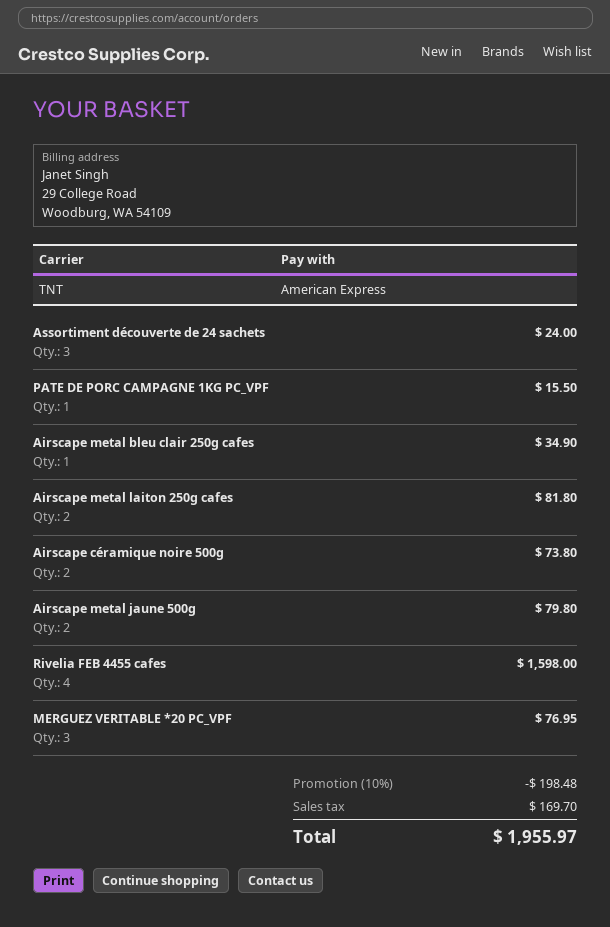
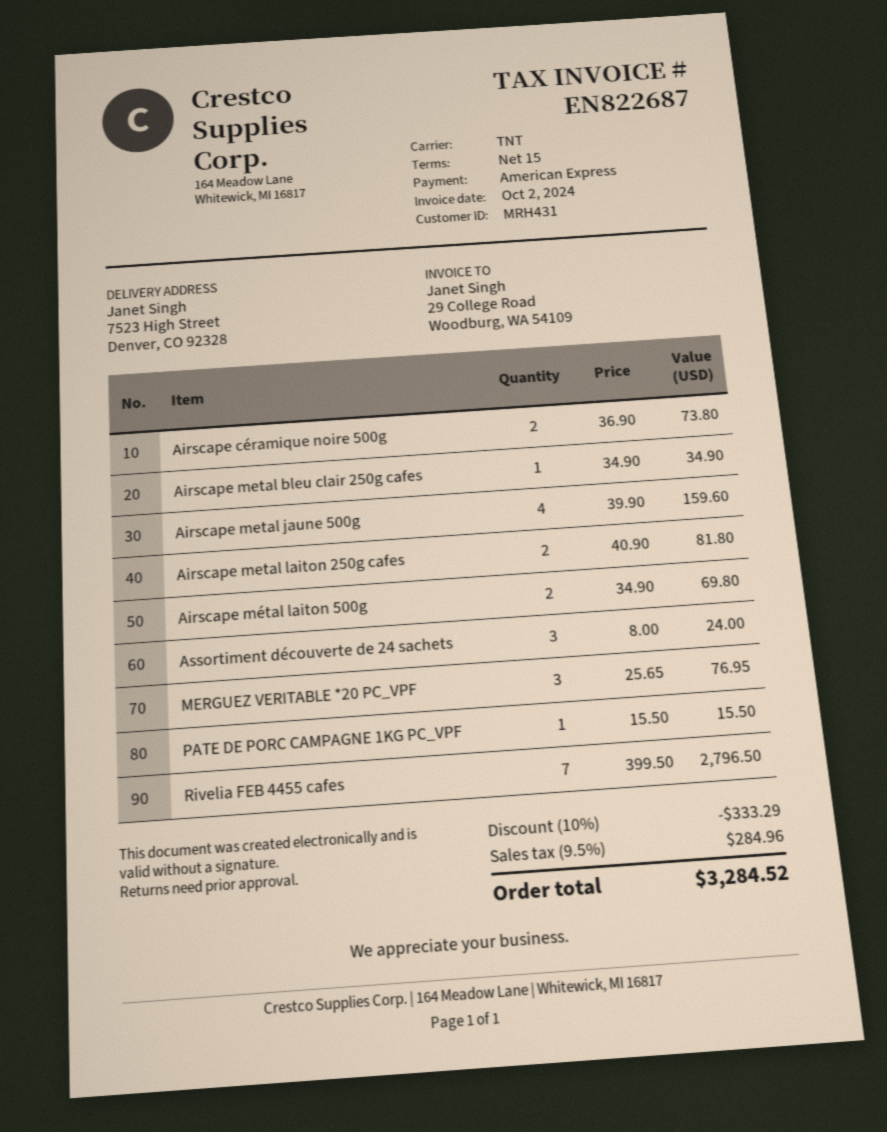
Airscape metal jaune 500g: 2 for 79.80 -> 4 for 159.60
Rivelia FEB 4455 cafes: 4 for 1598.00 -> 7 for 2796.50
Airscape métal laiton 500g: none -> 2 for 69.80
discount: 10% = 198.48 -> 10% = 333.29
tax: 169.70 -> 284.96
total: 1955.97 -> 3284.52

